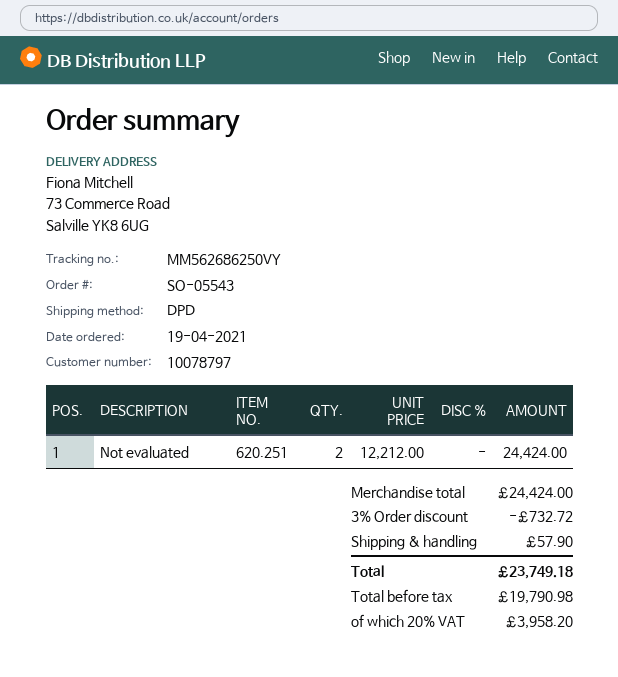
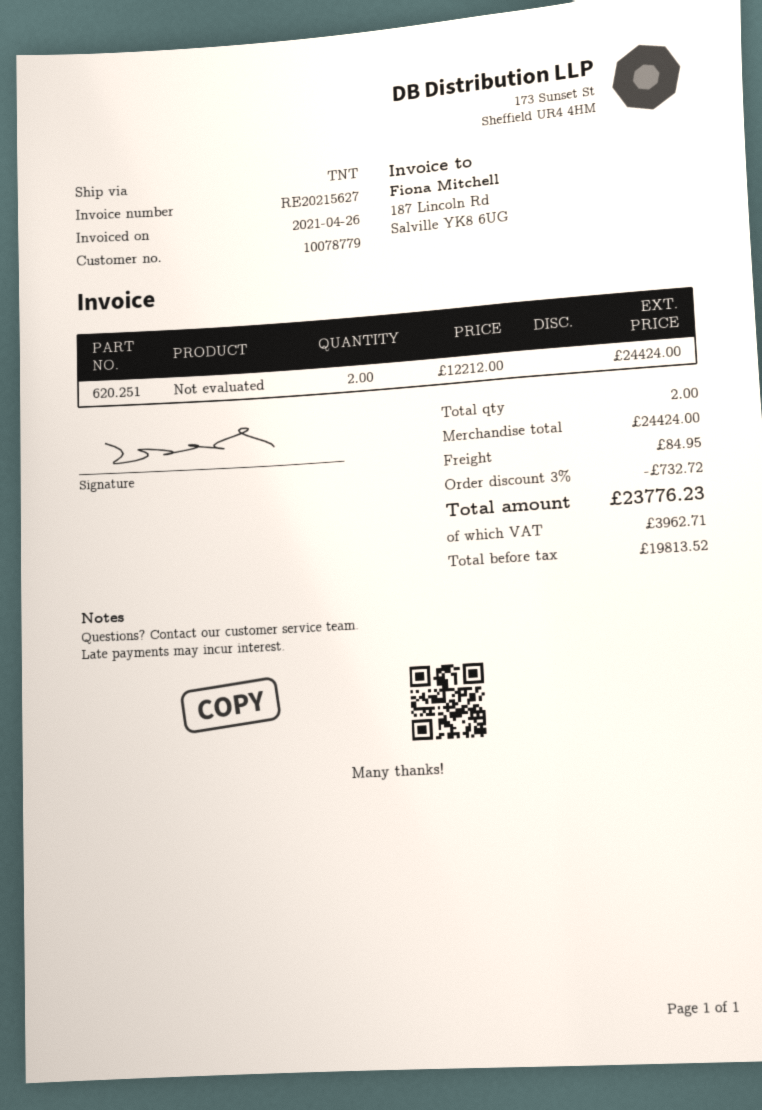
customer number: 10078797 -> 10078779
shipping method: DPD -> TNT
shipping: 57.90 -> 84.95
net: 19790.98 -> 19813.52
tax: 3958.20 -> 3962.71
total: 23749.18 -> 23776.23

